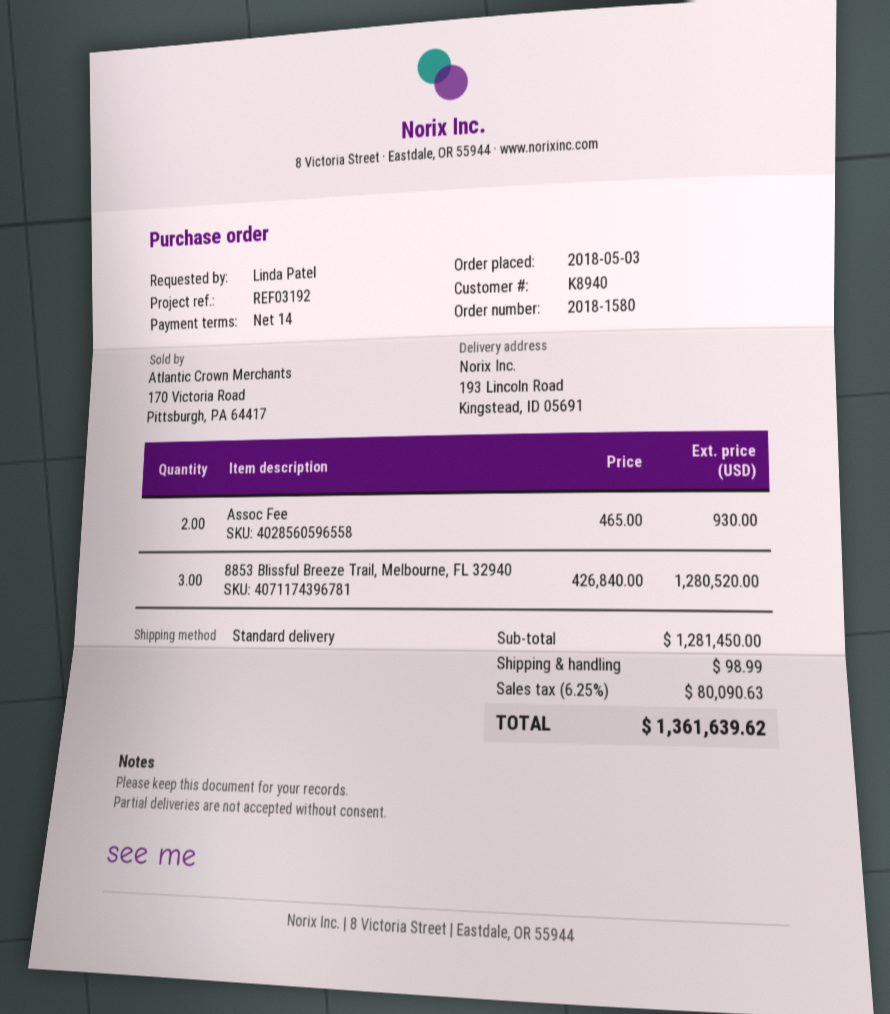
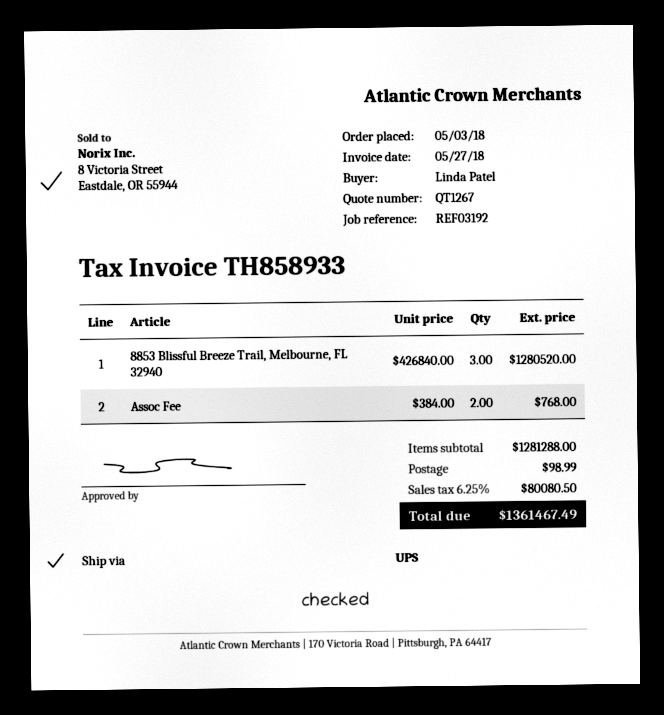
shipping method: standard -> UPS
Assoc Fee: 2 x 465.00 = 930.00 -> 2 x 384.00 = 768.00
subtotal: 1281450.00 -> 1281288.00
tax: 6.25% = 80090.63 -> 6.25% = 80080.50
total: 1361639.62 -> 1361467.49

